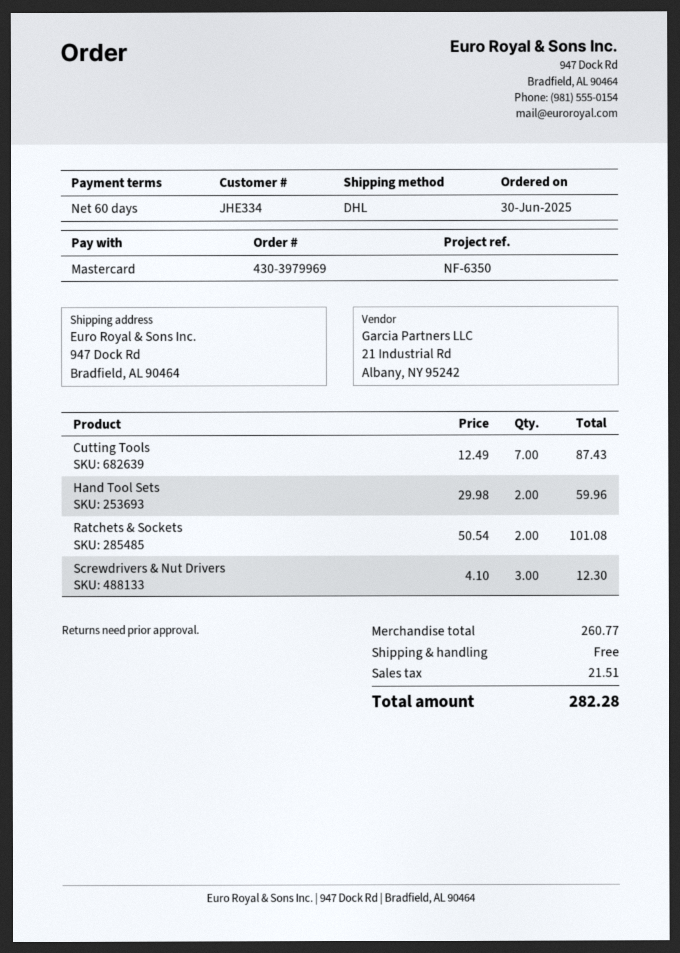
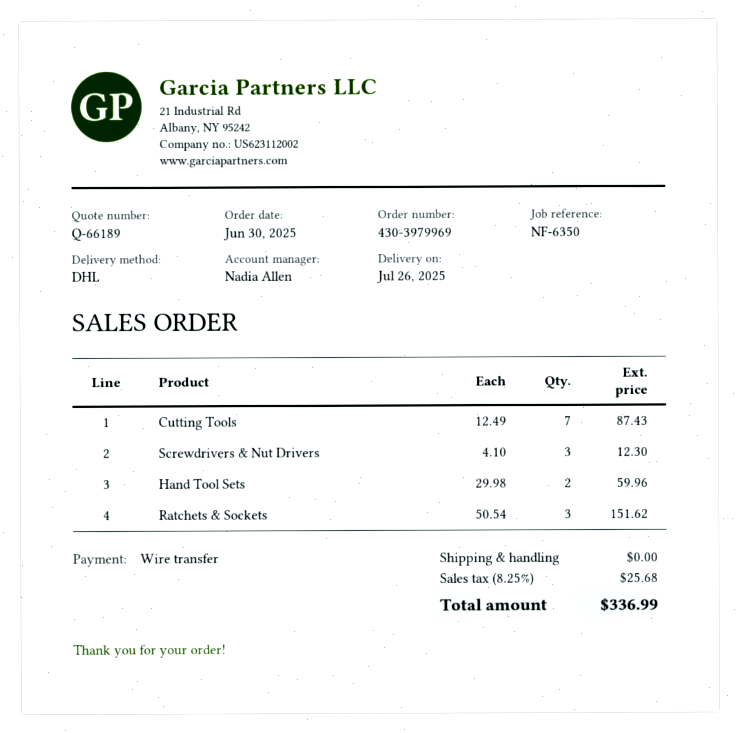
payment method: Mastercard -> bank transfer
Ratchets & Sockets: 2 x 50.54 = 101.08 -> 3 x 50.54 = 151.62
tax: 21.51 -> 25.68
total: 282.28 -> 336.99

